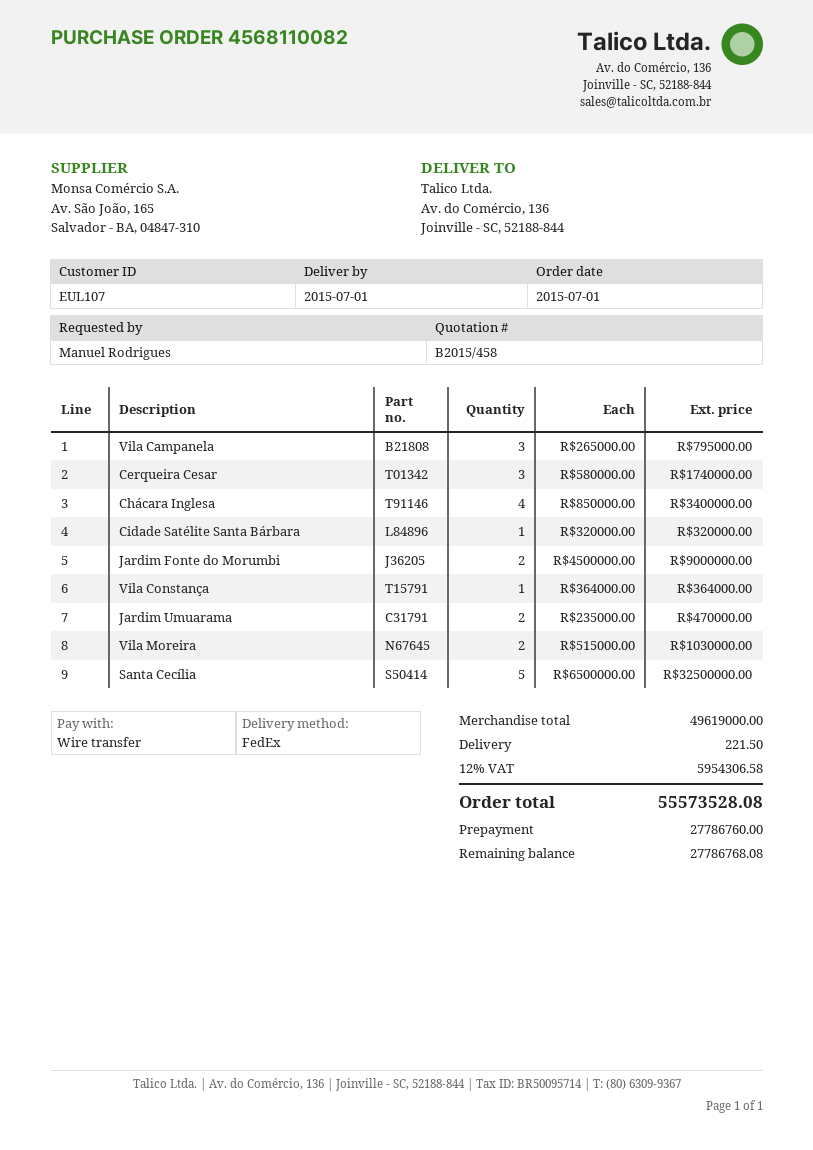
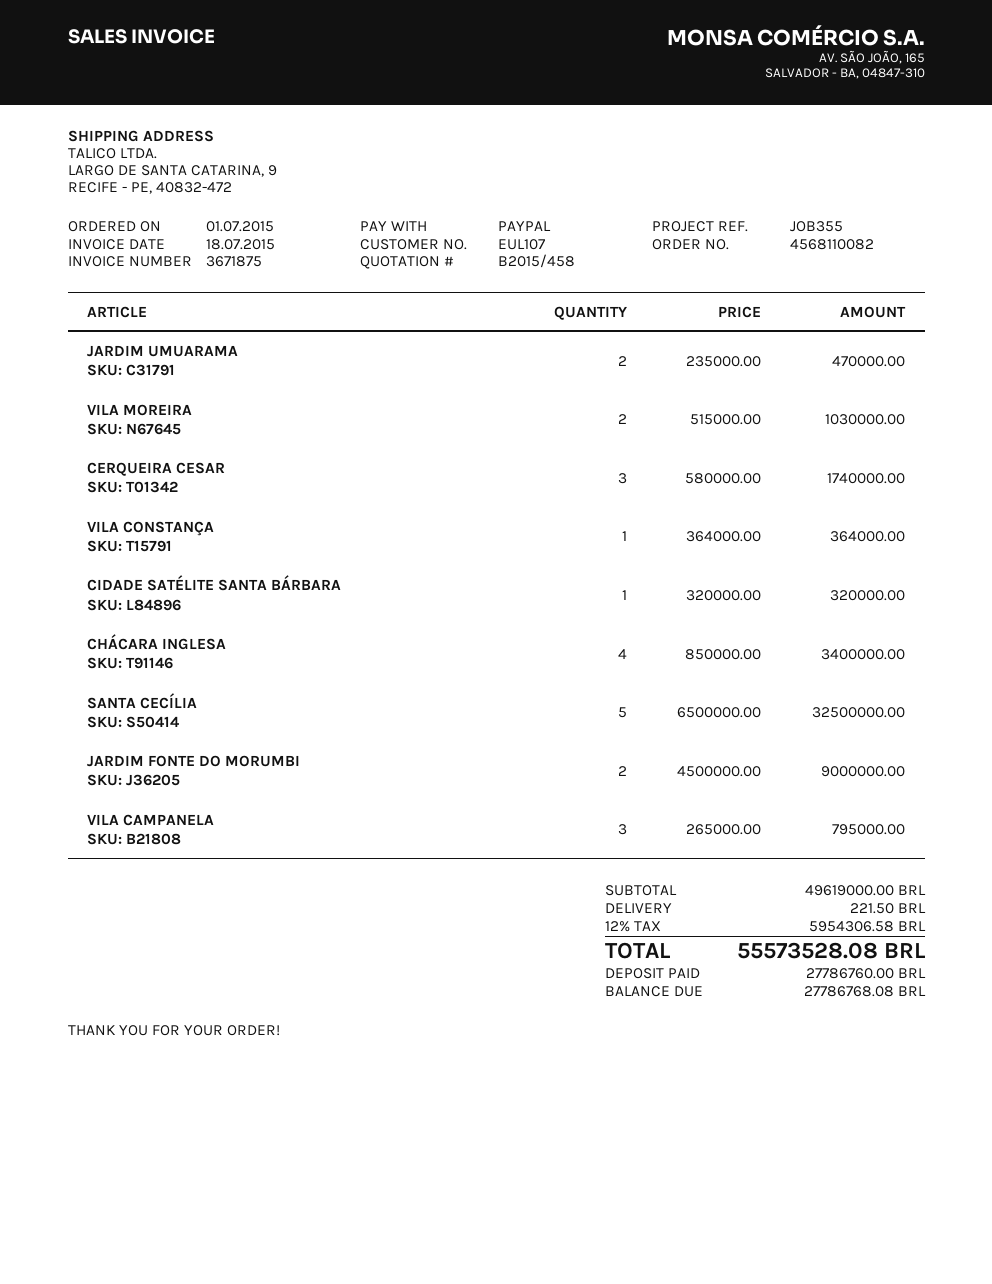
payment method: bank transfer -> PayPal
ship to: Av. do Comércio, 136, Joinville - SC, 52188-844 -> LARGO DE SANTA CATARINA, 9, RECIFE - PE, 40832-472

